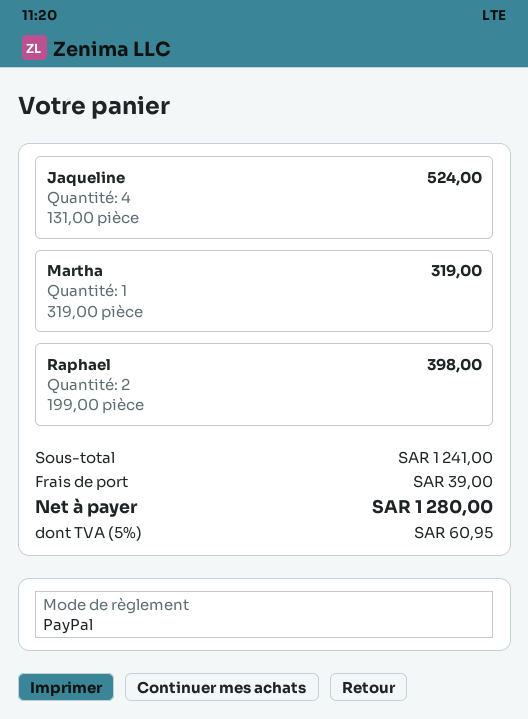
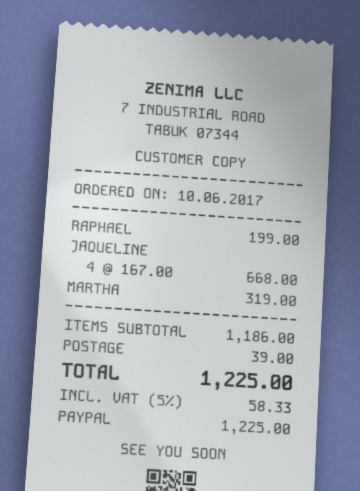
Jaqueline: 4 x 131.00 = 524.00 -> 4 x 167.00 = 668.00
Raphael: 2 x 199.00 = 398.00 -> 1 x 199.00 = 199.00
subtotal: 1241.00 -> 1186.00
tax: 5% = 60.95 -> 5% = 58.33
total: 1280.00 -> 1225.00

